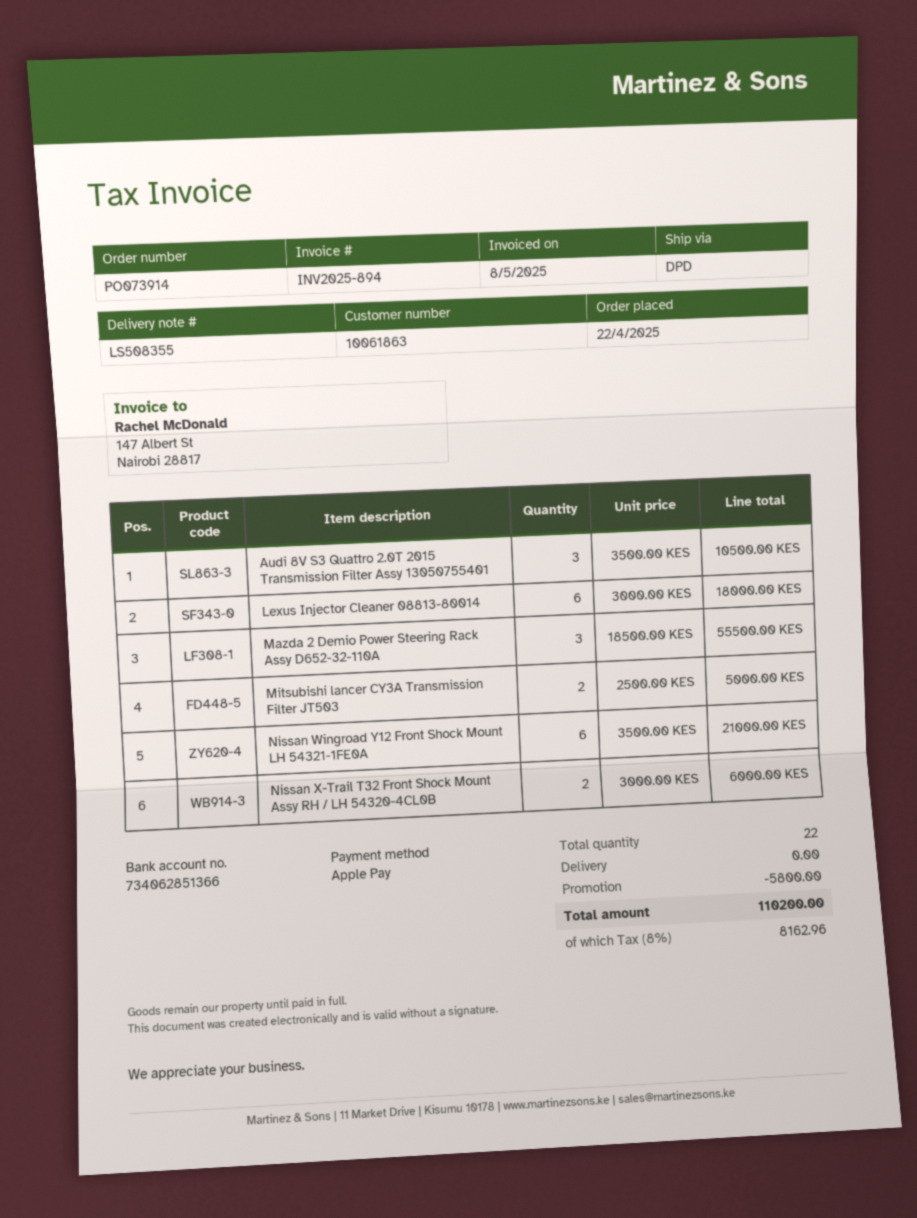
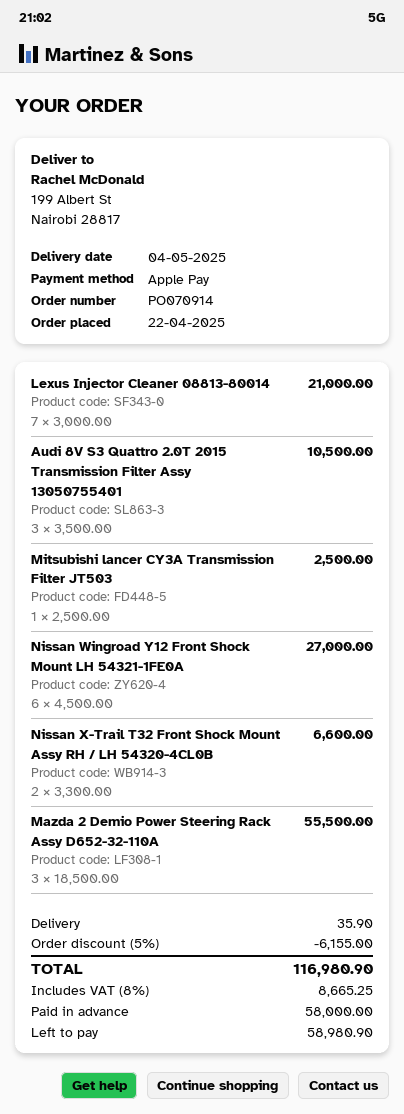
order number: PO073914 -> PO070914
Lexus Injector Cleaner 08813-80014: 6 x 3000.00 = 18000.00 -> 7 x 3000.00 = 21000.00
Mitsubishi lancer CY3A Transmission Filter JT503: 2 x 2500.00 = 5000.00 -> 1 x 2500.00 = 2500.00
Nissan Wingroad Y12 Front Shock Mount LH 54321-1FE0A: 6 x 3500.00 = 21000.00 -> 6 x 4500.00 = 27000.00
Nissan X-Trail T32 Front Shock Mount Assy RH / LH 54320-4CL0B: 2 x 3000.00 = 6000.00 -> 2 x 3300.00 = 6600.00
discount: 5800.00 -> 6155.00
shipping: 0.00 -> 35.90
tax: 8% = 8162.96 -> 8% = 8665.25
total: 110200.00 -> 116980.90

